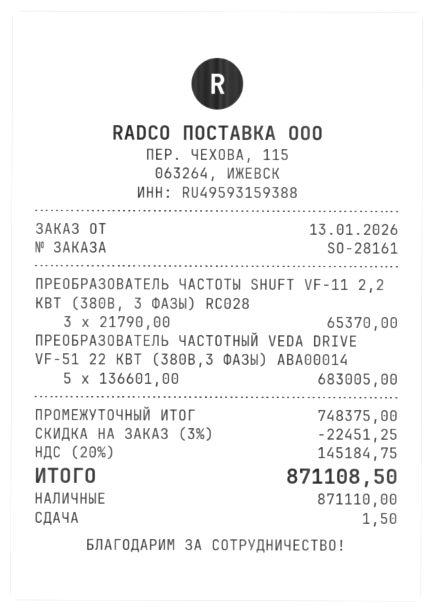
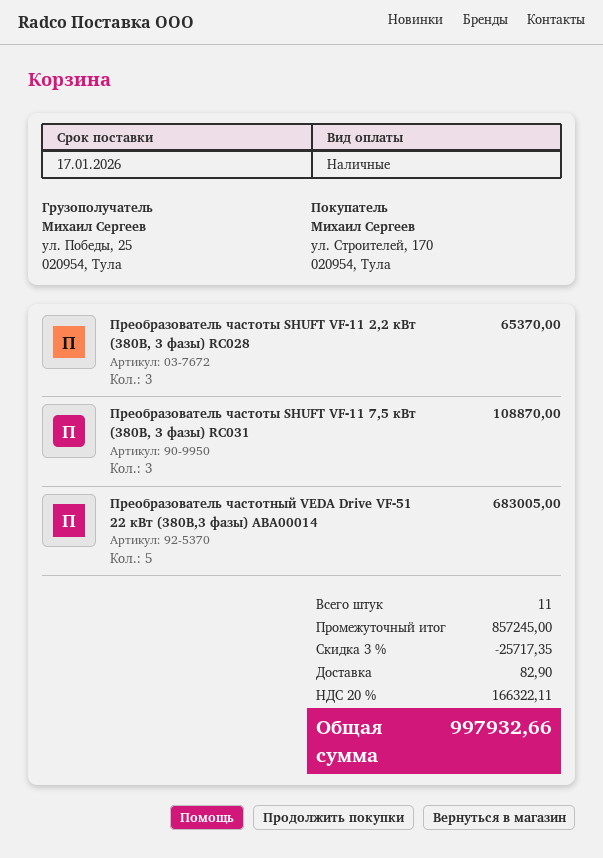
Преобразователь частоты SHUFT VF-11 7,5 кВт (380В, 3 фазы) RC031: none -> 3 for 108870.00
subtotal: 748375.00 -> 857245.00
discount: 3% = 22451.25 -> 3% = 25717.35
shipping: none -> 82.90
tax: 20% = 145184.75 -> 20% = 166322.11
total: 871108.50 -> 997932.66

